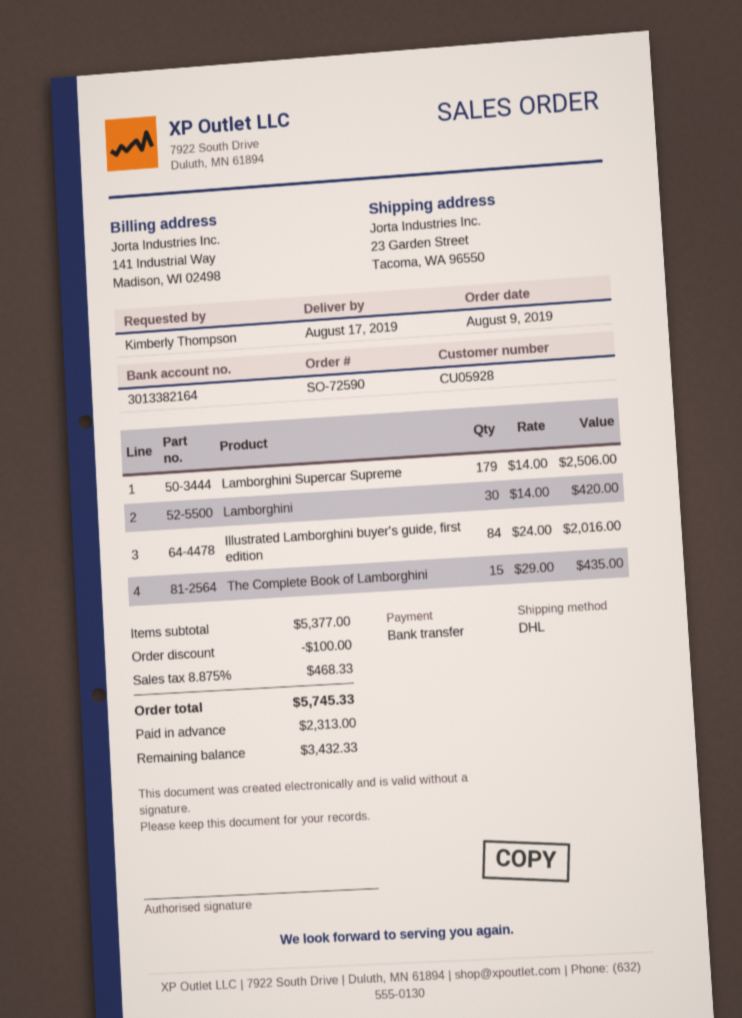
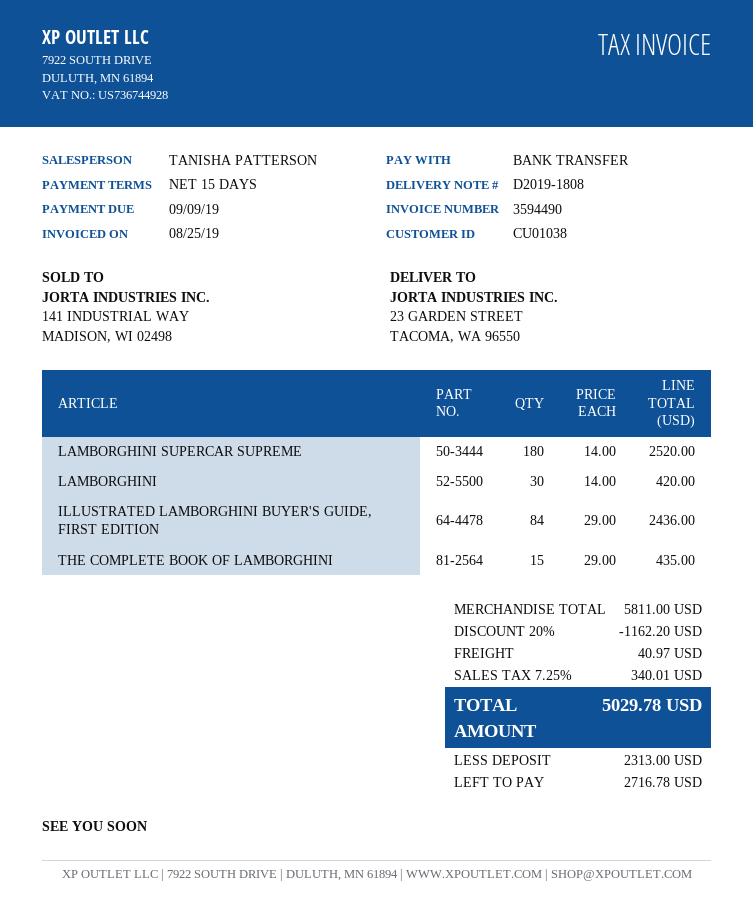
customer number: CU05928 -> CU01038
Lamborghini Supercar Supreme: 179 x 14.00 = 2506.00 -> 180 x 14.00 = 2520.00
Illustrated Lamborghini buyer's guide, first edition: 84 x 24.00 = 2016.00 -> 84 x 29.00 = 2436.00
subtotal: 5377.00 -> 5811.00
discount: 100.00 -> 1162.20
shipping: none -> 40.97
tax: 8.875% = 468.33 -> 7.25% = 340.01
total: 5745.33 -> 5029.78
balance: 3432.33 -> 2716.78

